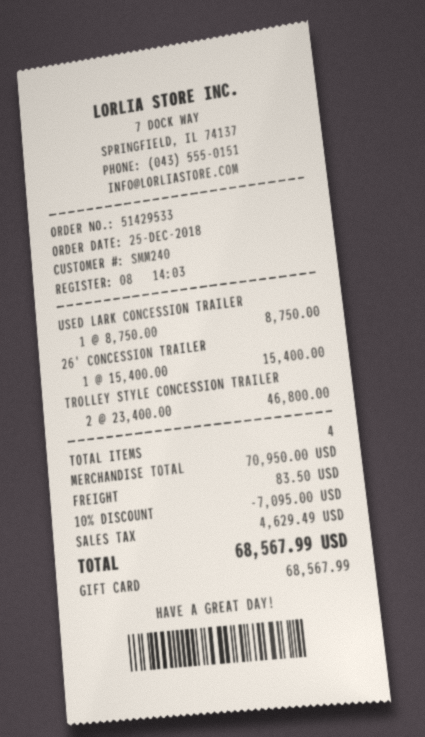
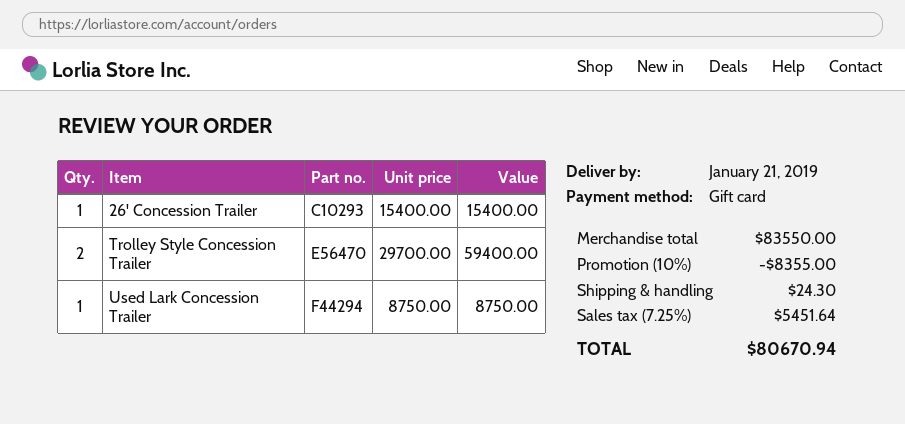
TROLLEY STYLE CONCESSION TRAILER: 2 x 23400.00 = 46800.00 -> 2 x 29700.00 = 59400.00
subtotal: 70950.00 -> 83550.00
discount: 10% = 7095.00 -> 10% = 8355.00
shipping: 83.50 -> 24.30
tax: 4629.49 -> 5451.64
total: 68567.99 -> 80670.94

